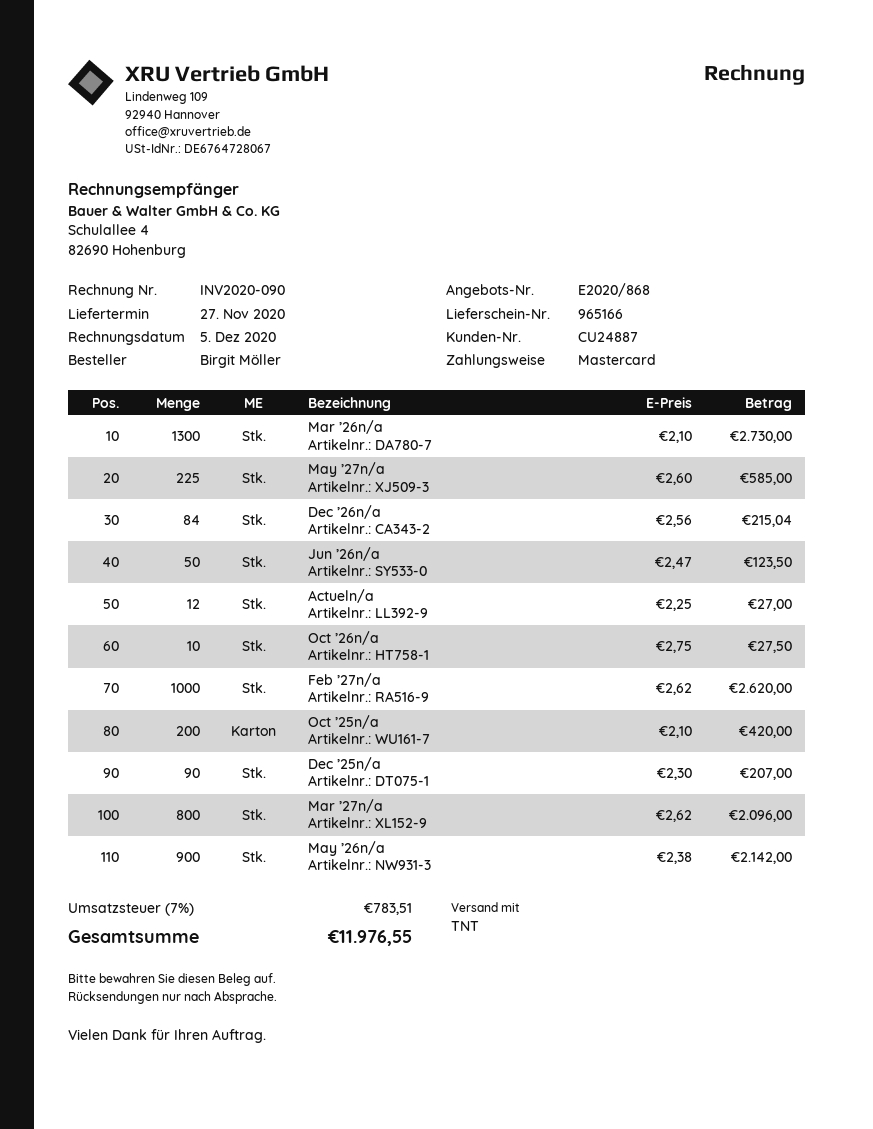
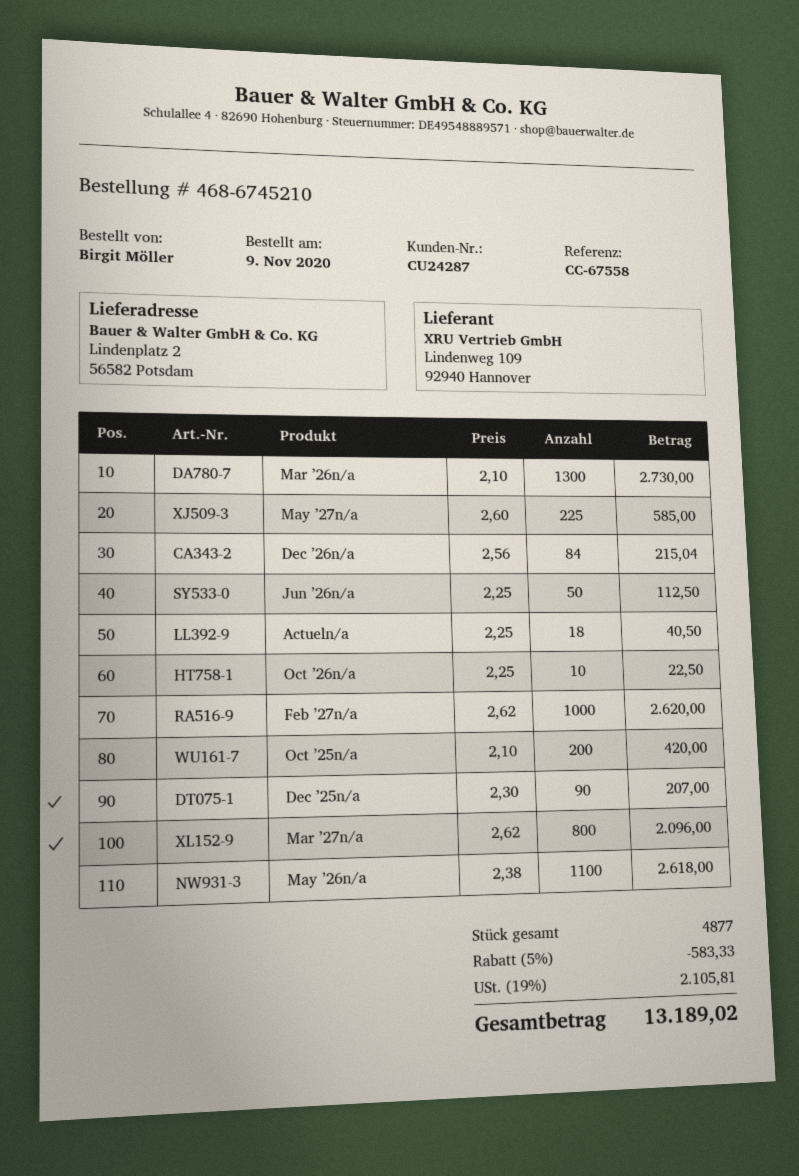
customer number: CU24887 -> CU24287
Jun ’26n/a: 50 x 2.47 = 123.50 -> 50 x 2.25 = 112.50
Actueln/a: 12 x 2.25 = 27.00 -> 18 x 2.25 = 40.50
Oct ’26n/a: 10 x 2.75 = 27.50 -> 10 x 2.25 = 22.50
May ’26n/a: 900 x 2.38 = 2142.00 -> 1100 x 2.38 = 2618.00
discount: none -> 5% = 583.33
tax: 7% = 783.51 -> 19% = 2105.81
total: 11976.55 -> 13189.02

